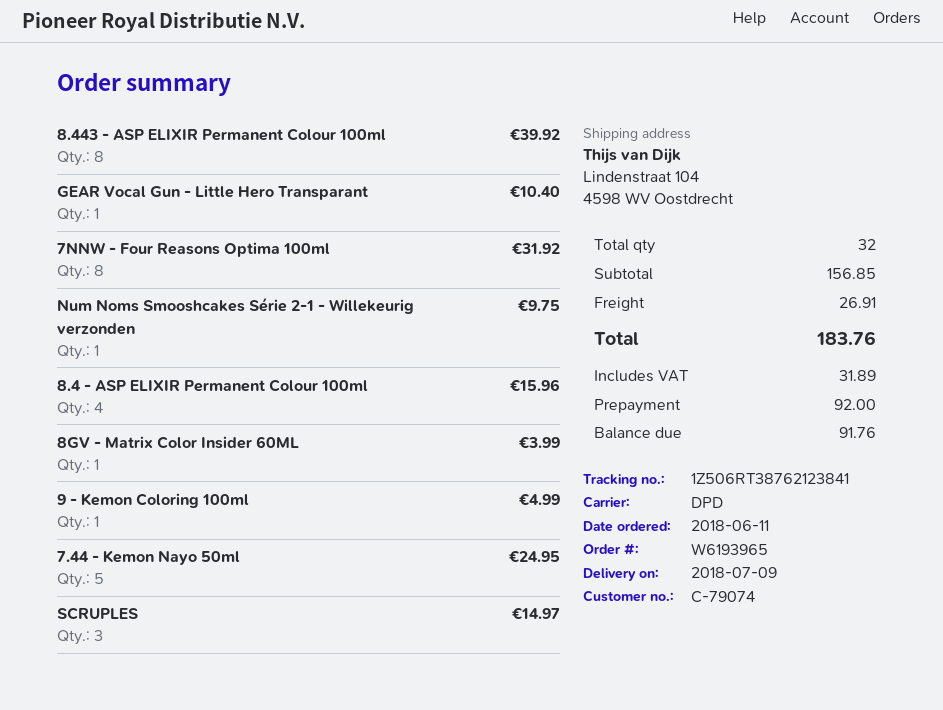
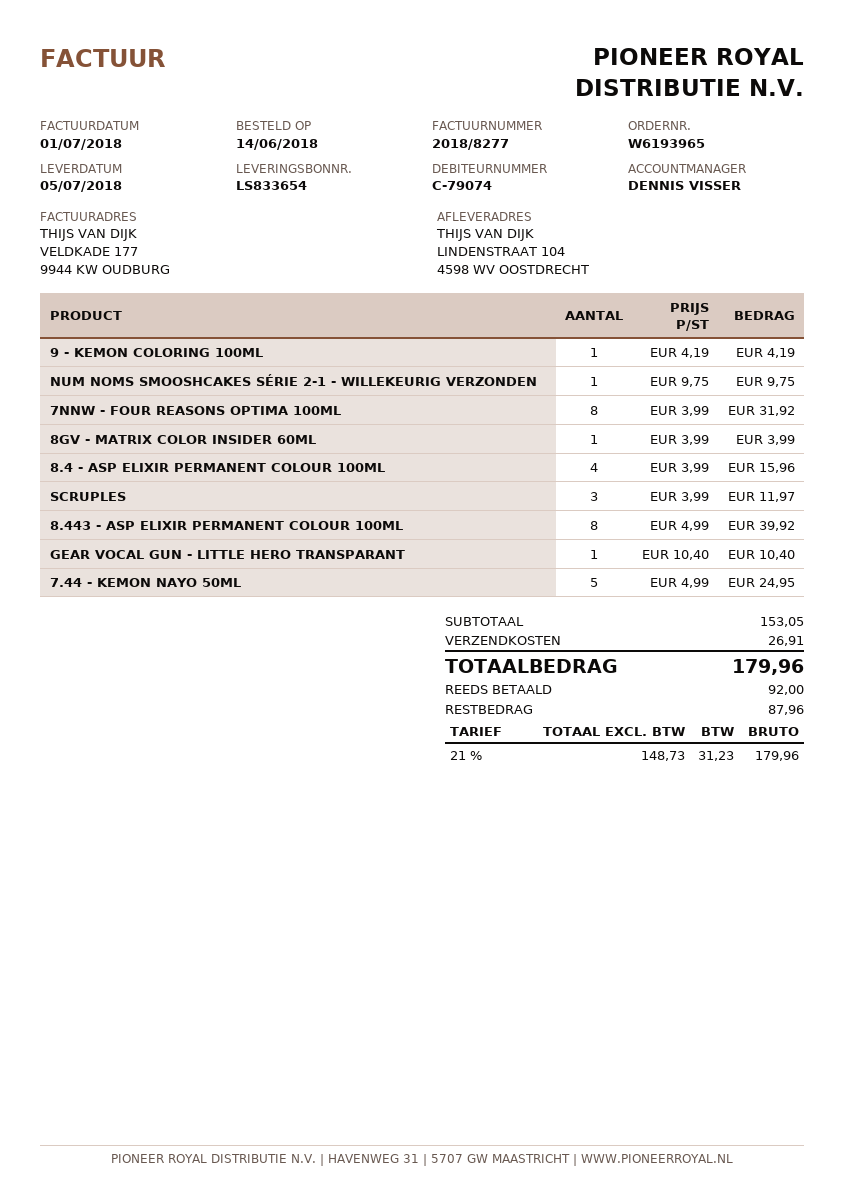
order date: 2018-06-11 -> 2018-06-14
delivery date: 2018-07-09 -> 2018-07-05
9 - Kemon Coloring 100ml: 1 for 4.99 -> 1 for 4.19
SCRUPLES: 3 for 14.97 -> 3 for 11.97
subtotal: 156.85 -> 153.05
tax: 31.89 -> 31.23
total: 183.76 -> 179.96
balance: 91.76 -> 87.96

